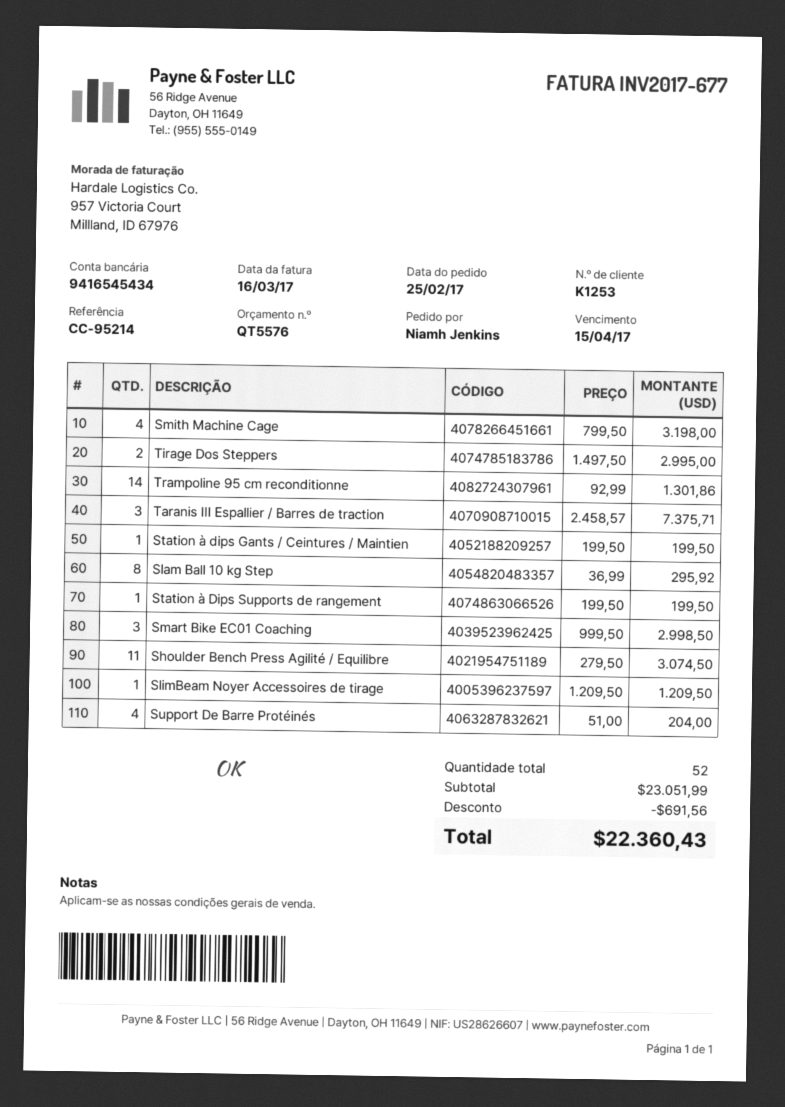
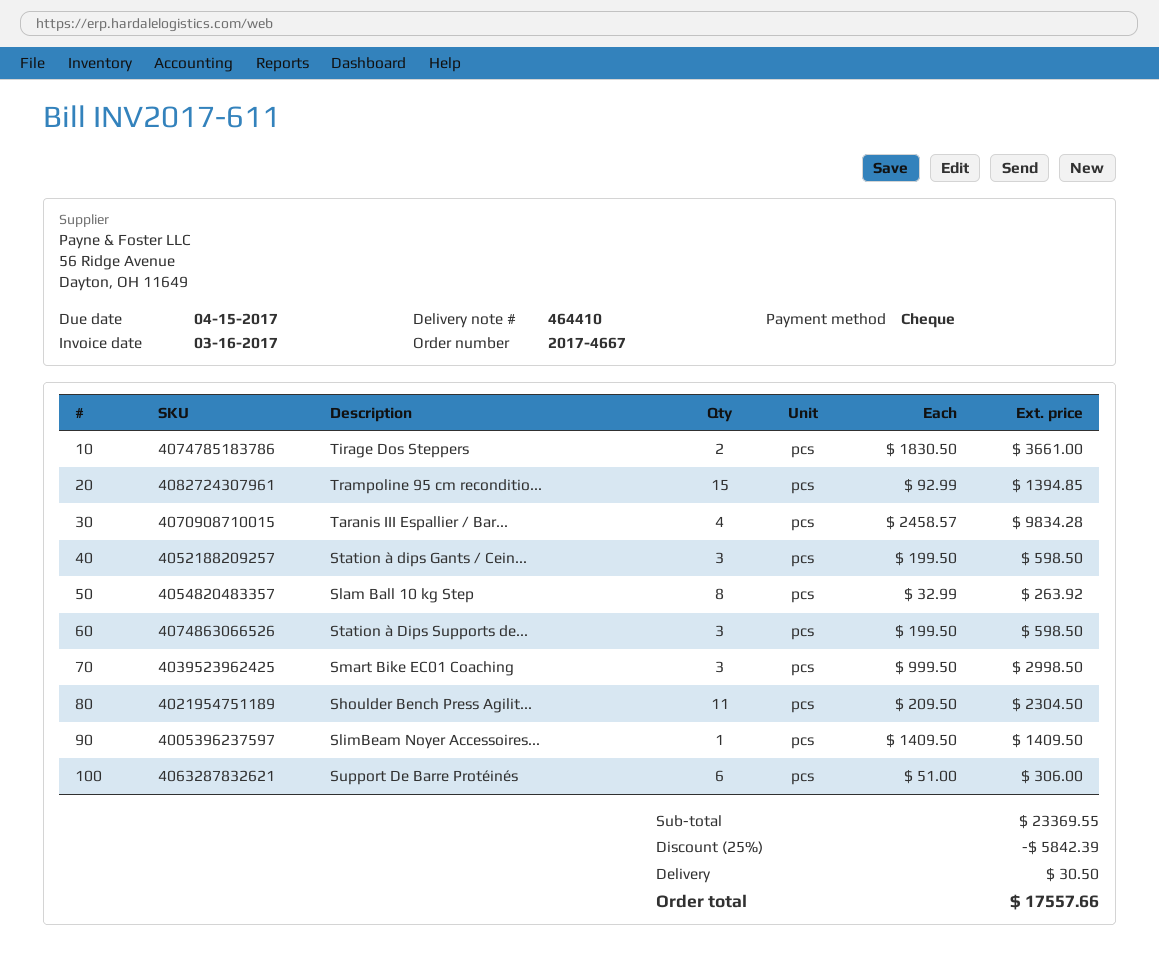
invoice number: INV2017-677 -> INV2017-611
Smith Machine Cage: 4 x 799.50 = 3198.00 -> none
Tirage Dos Steppers: 2 x 1497.50 = 2995.00 -> 2 x 1830.50 = 3661.00
Trampoline 95 cm reconditionne: 14 x 92.99 = 1301.86 -> 15 x 92.99 = 1394.85
Taranis III Espallier / Barres de traction: 3 x 2458.57 = 7375.71 -> 4 x 2458.57 = 9834.28
Station à dips Gants / Ceintures / Maintien: 1 x 199.50 = 199.50 -> 3 x 199.50 = 598.50
Slam Ball 10 kg Step: 8 x 36.99 = 295.92 -> 8 x 32.99 = 263.92
Station à Dips Supports de rangement: 1 x 199.50 = 199.50 -> 3 x 199.50 = 598.50
Shoulder Bench Press Agilité / Equilibre: 11 x 279.50 = 3074.50 -> 11 x 209.50 = 2304.50
SlimBeam Noyer Accessoires de tirage: 1 x 1209.50 = 1209.50 -> 1 x 1409.50 = 1409.50
Support De Barre Protéinés: 4 x 51.00 = 204.00 -> 6 x 51.00 = 306.00
subtotal: 23051.99 -> 23369.55
discount: 691.56 -> 5842.39
shipping: none -> 30.50
total: 22360.43 -> 17557.66

